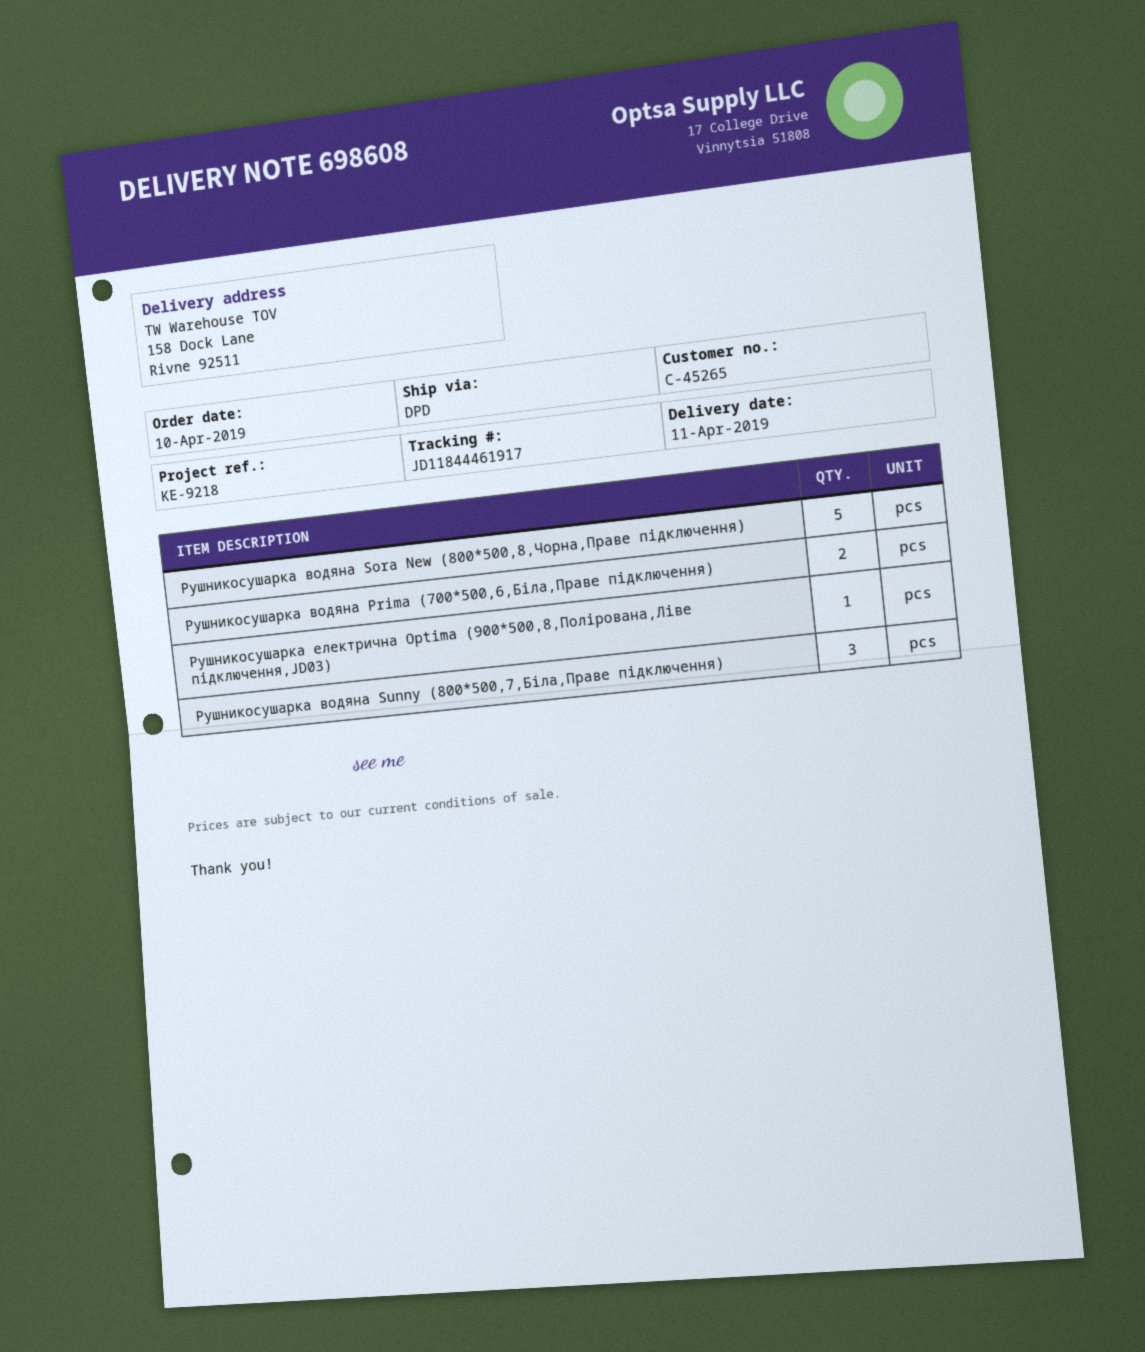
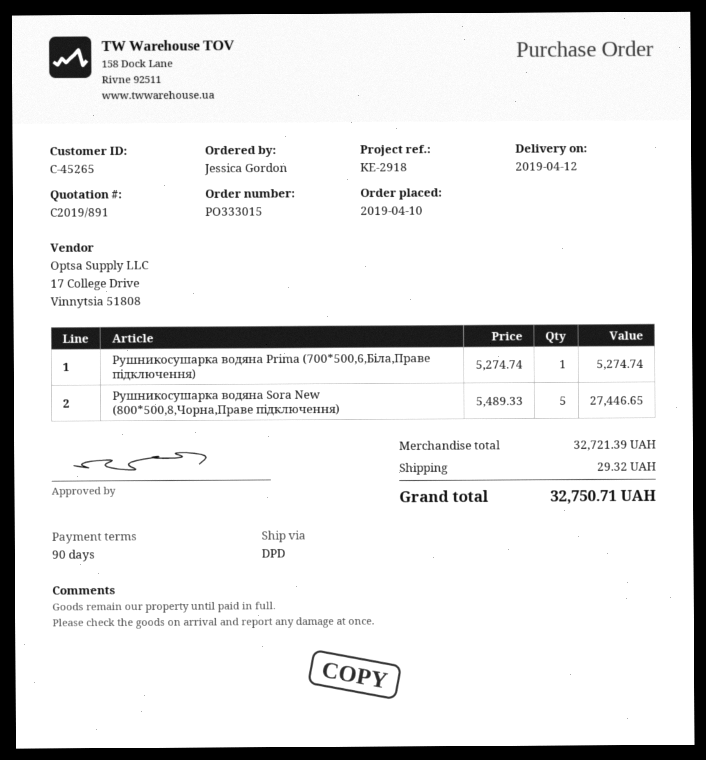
delivery date: 2019-04-11 -> 2019-04-12
reference: KE-9218 -> KE-2918
Рушникосушарка водяна Prima (700*500,6,Біла,Праве підключення): 2 -> 1
Рушникосушарка електрична Optima (900*500,8,Полірована,Ліве підключення,JD03): 1 -> none
Рушникосушарка водяна Sunny (800*500,7,Біла,Праве підключення): 3 -> none

